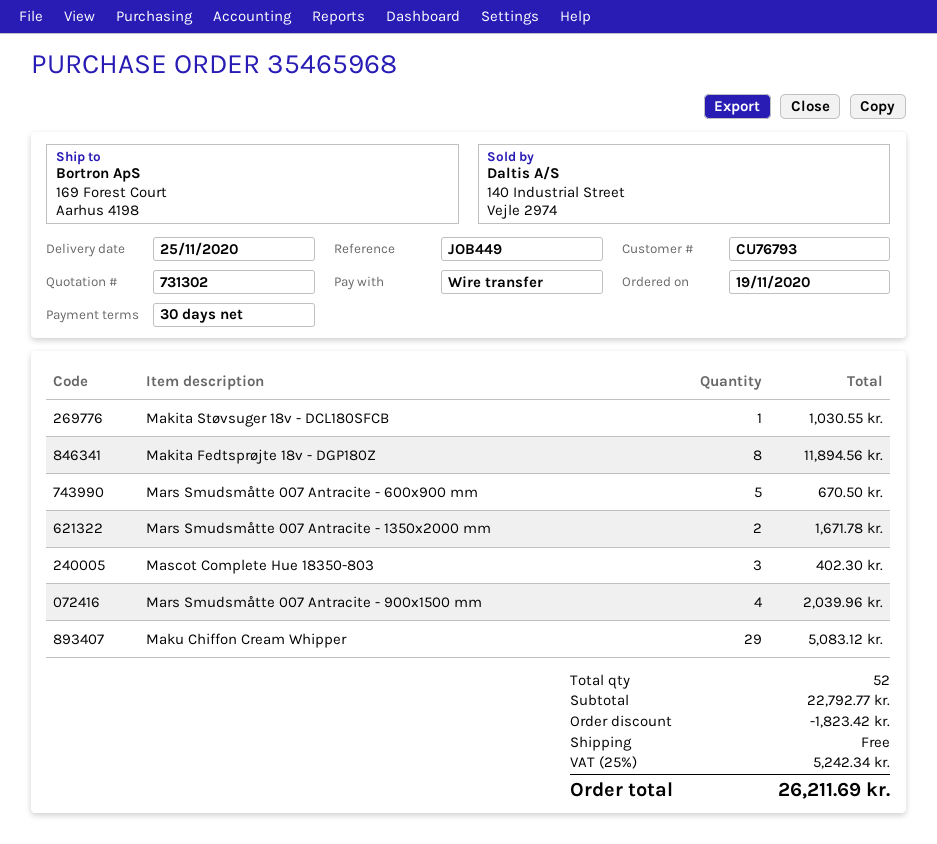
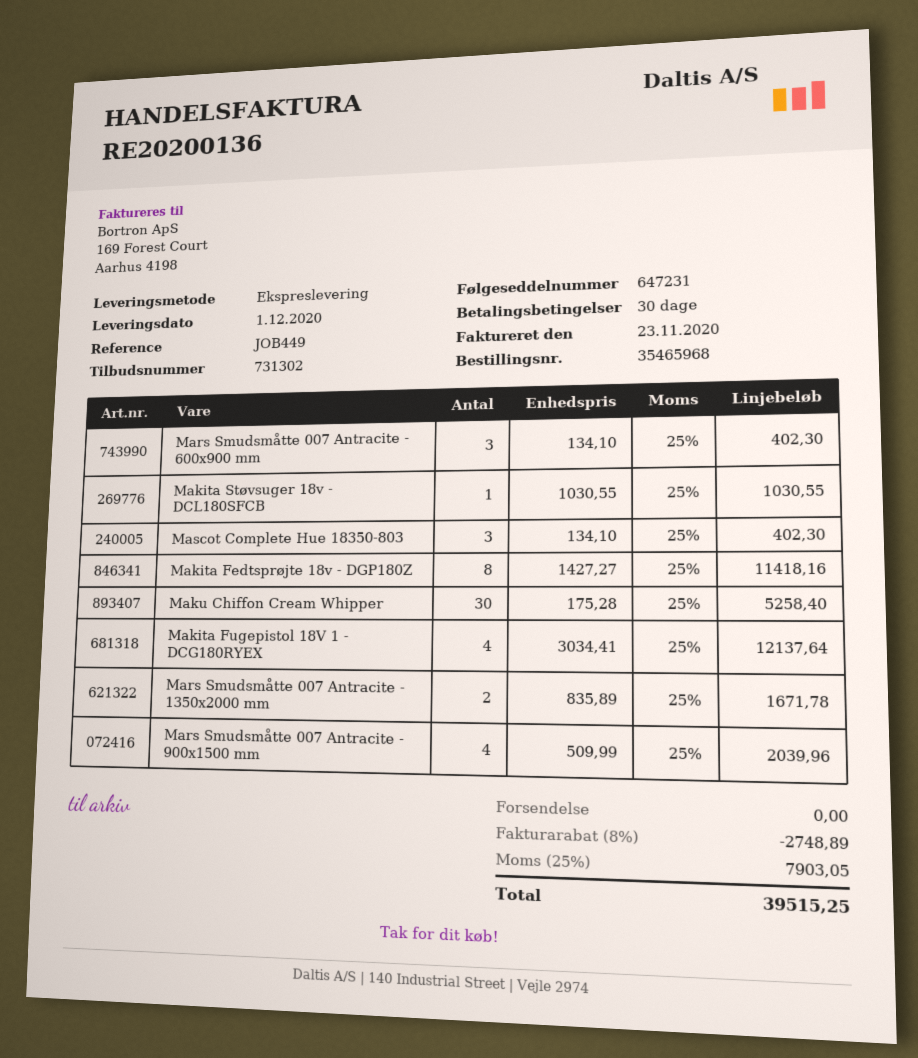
delivery date: 2020-11-25 -> 2020-12-01
Makita Fedtsprøjte 18v - DGP180Z: 8 for 11894.56 -> 8 for 11418.16
Mars Smudsmåtte 007 Antracite - 600x900 mm: 5 for 670.50 -> 3 for 402.30
Maku Chiffon Cream Whipper: 29 for 5083.12 -> 30 for 5258.40
Makita Fugepistol 18V 1 - DCG180RYEX: none -> 4 for 12137.64
discount: 1823.42 -> 2748.89
tax: 25% = 5242.34 -> 25% = 7903.05
total: 26211.69 -> 39515.25

